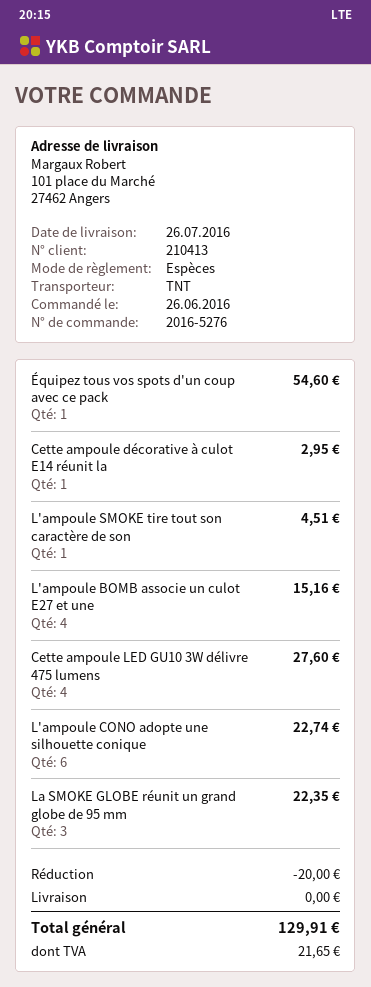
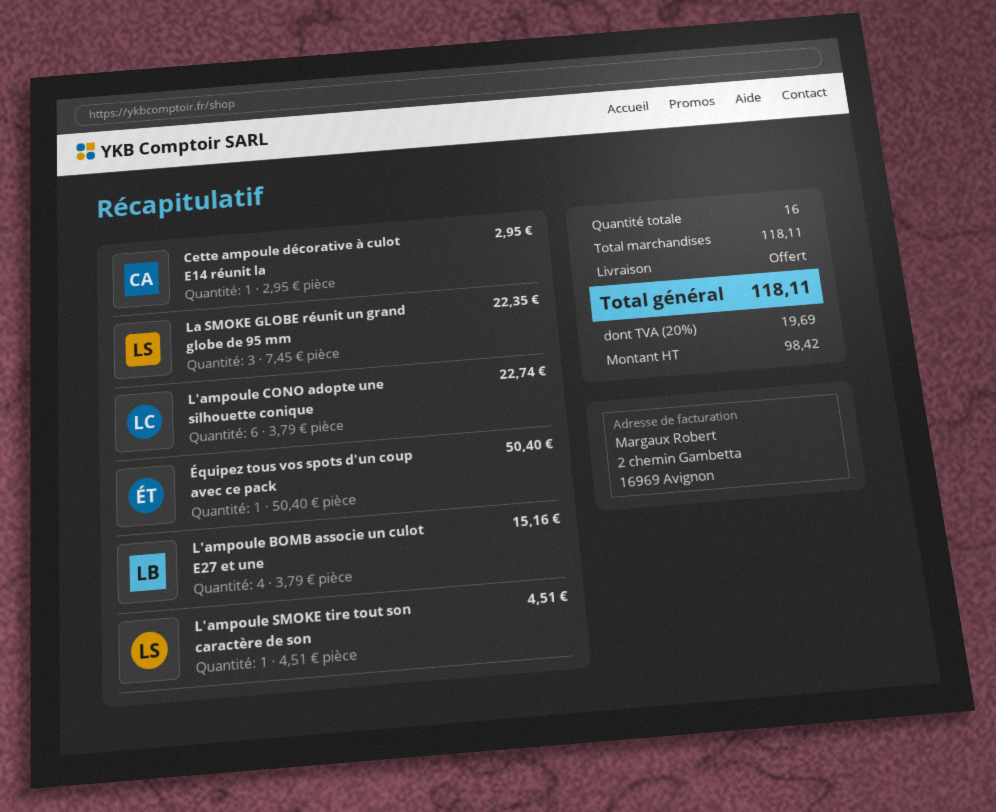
Équipez tous vos spots d'un coup avec ce pack: 1 for 54.60 -> 1 for 50.40
Cette ampoule LED GU10 3W délivre 475 lumens: 4 for 27.60 -> none
discount: 20.00 -> none
tax: 21.65 -> 19.69
total: 129.91 -> 118.11

